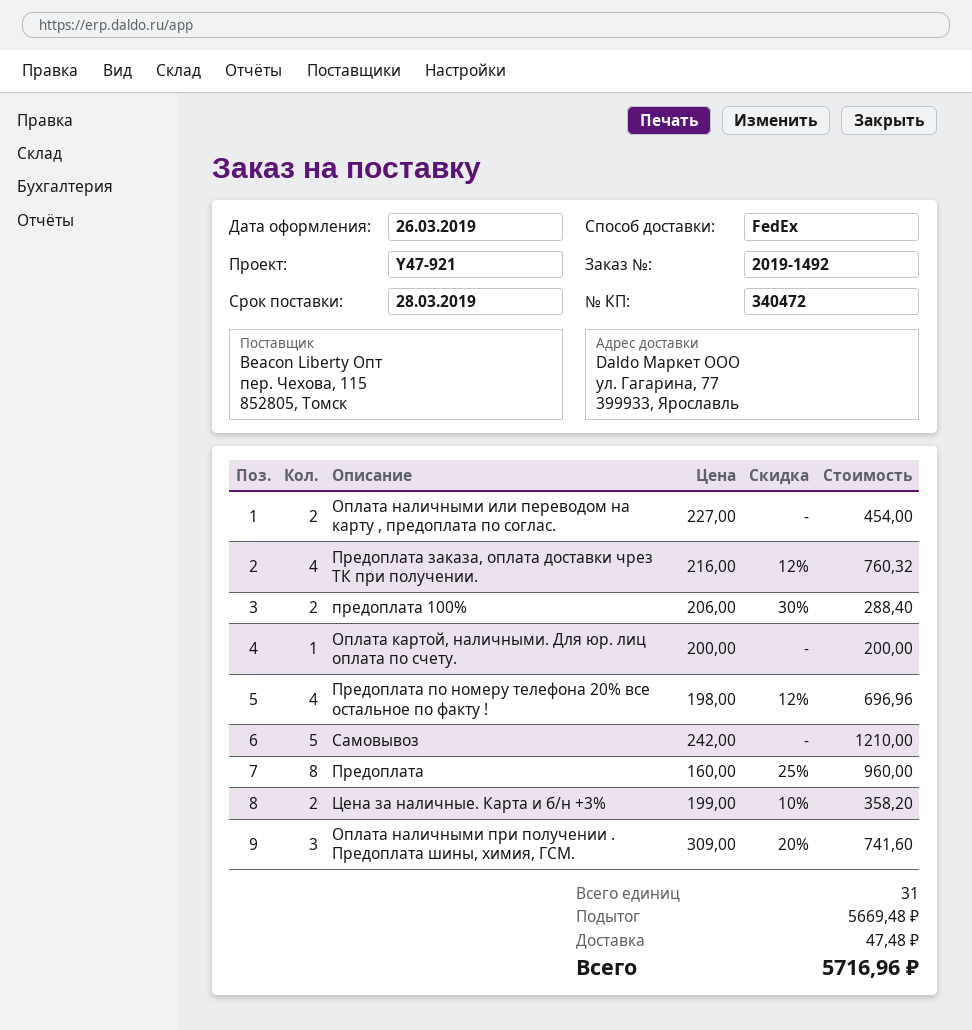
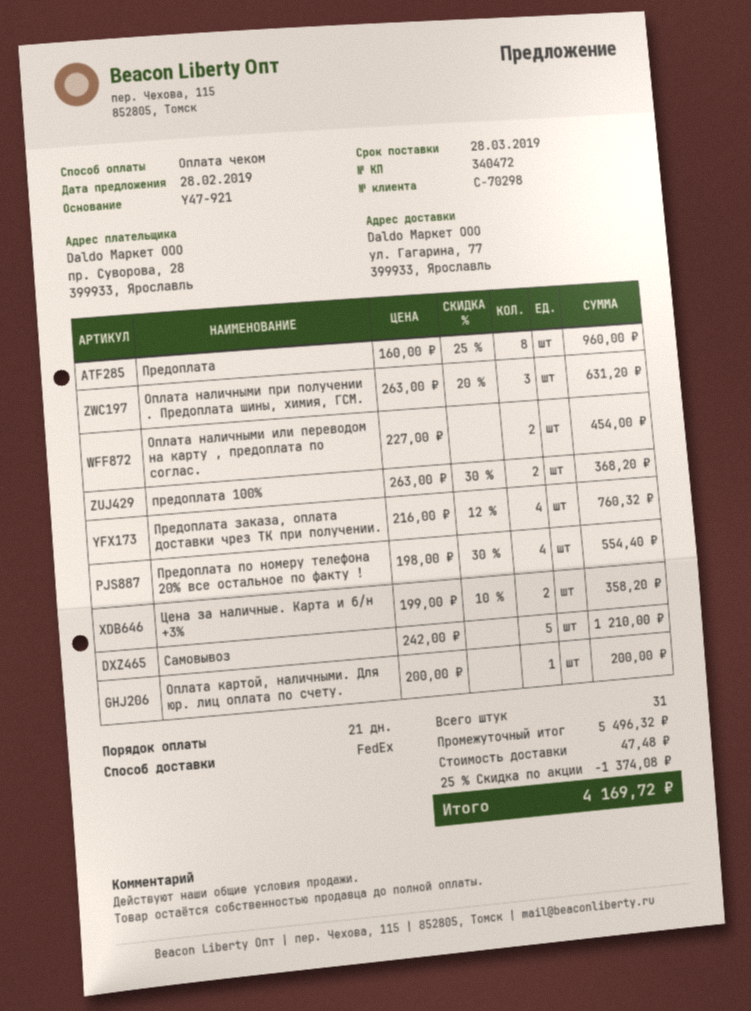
предоплата 100%: 2 x 206.00 - 30% = 288.40 -> 2 x 263.00 - 30% = 368.20
Предоплата по номеру телефона 20% все остальное по факту !: 4 x 198.00 - 12% = 696.96 -> 4 x 198.00 - 30% = 554.40
Оплата наличными при получении . Предоплата шины, химия, ГСМ.: 3 x 309.00 - 20% = 741.60 -> 3 x 263.00 - 20% = 631.20
subtotal: 5669.48 -> 5496.32
discount: none -> 25% = 1374.08
total: 5716.96 -> 4169.72

